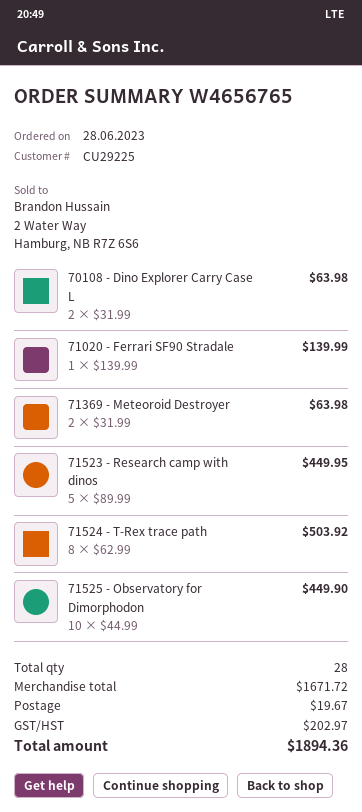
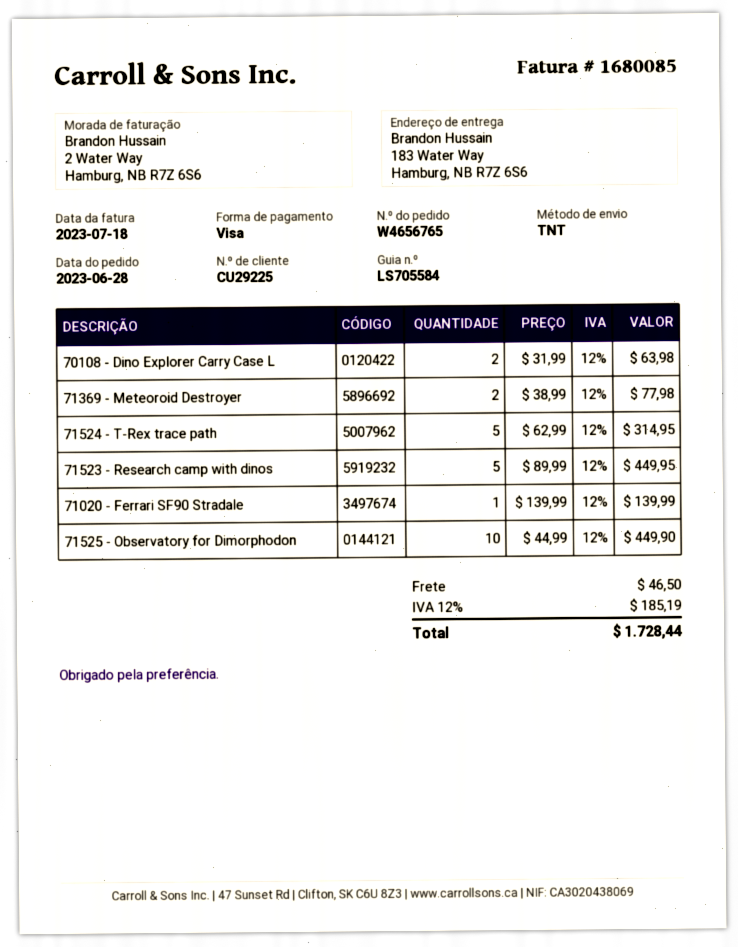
71369 - Meteoroid Destroyer: 2 x 31.99 = 63.98 -> 2 x 38.99 = 77.98
71524 - T-Rex trace path: 8 x 62.99 = 503.92 -> 5 x 62.99 = 314.95
shipping: 19.67 -> 46.50
tax: 202.97 -> 185.19
total: 1894.36 -> 1728.44

